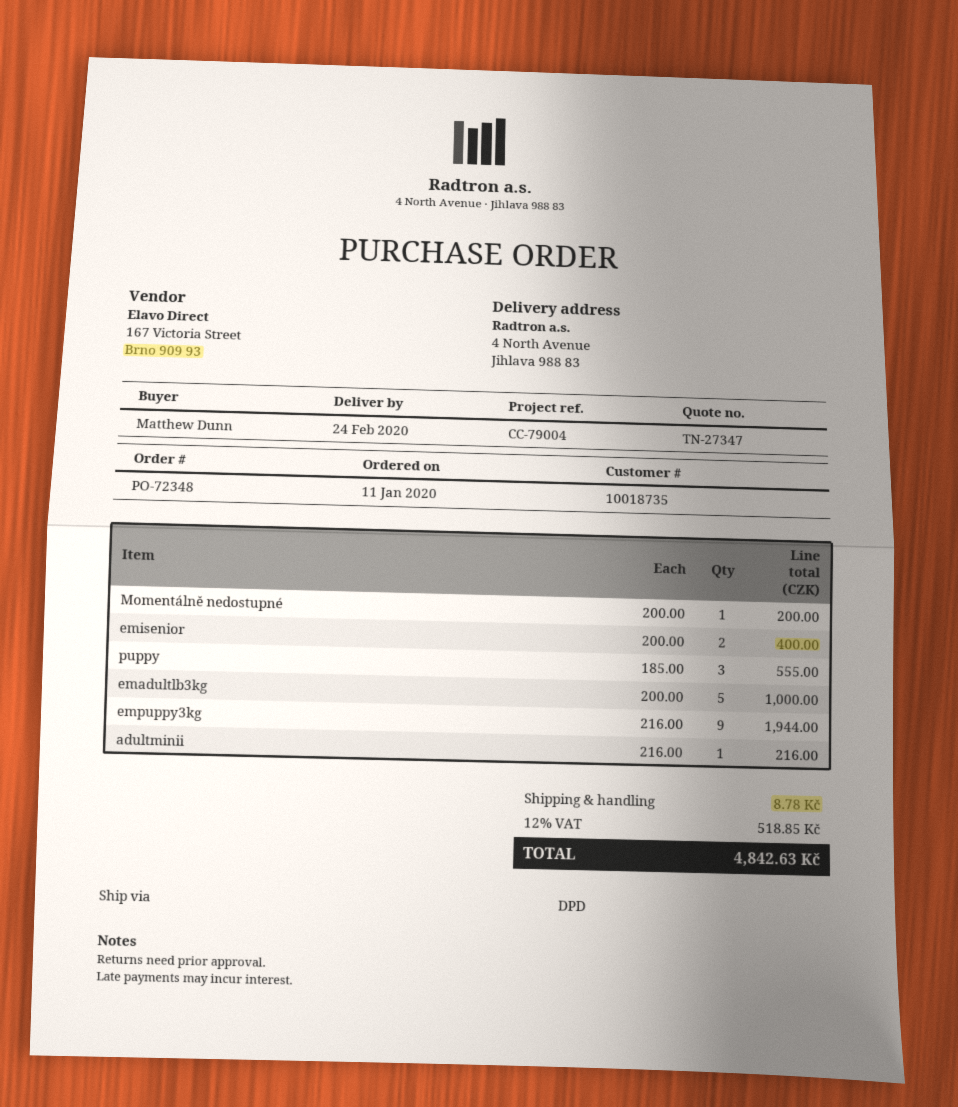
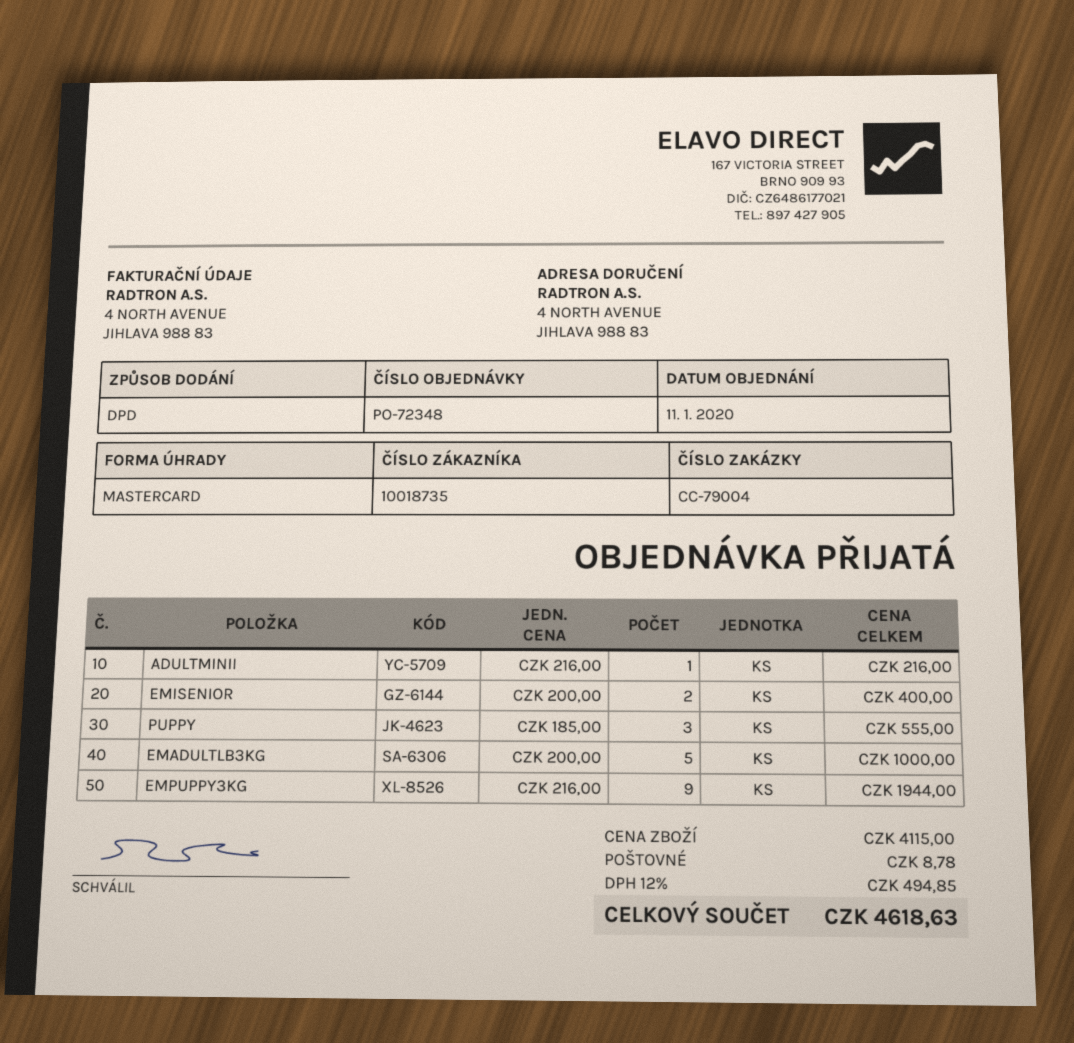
Momentálně nedostupné: 1 x 200.00 = 200.00 -> none
tax: 12% = 518.85 -> 12% = 494.85
total: 4842.63 -> 4618.63

